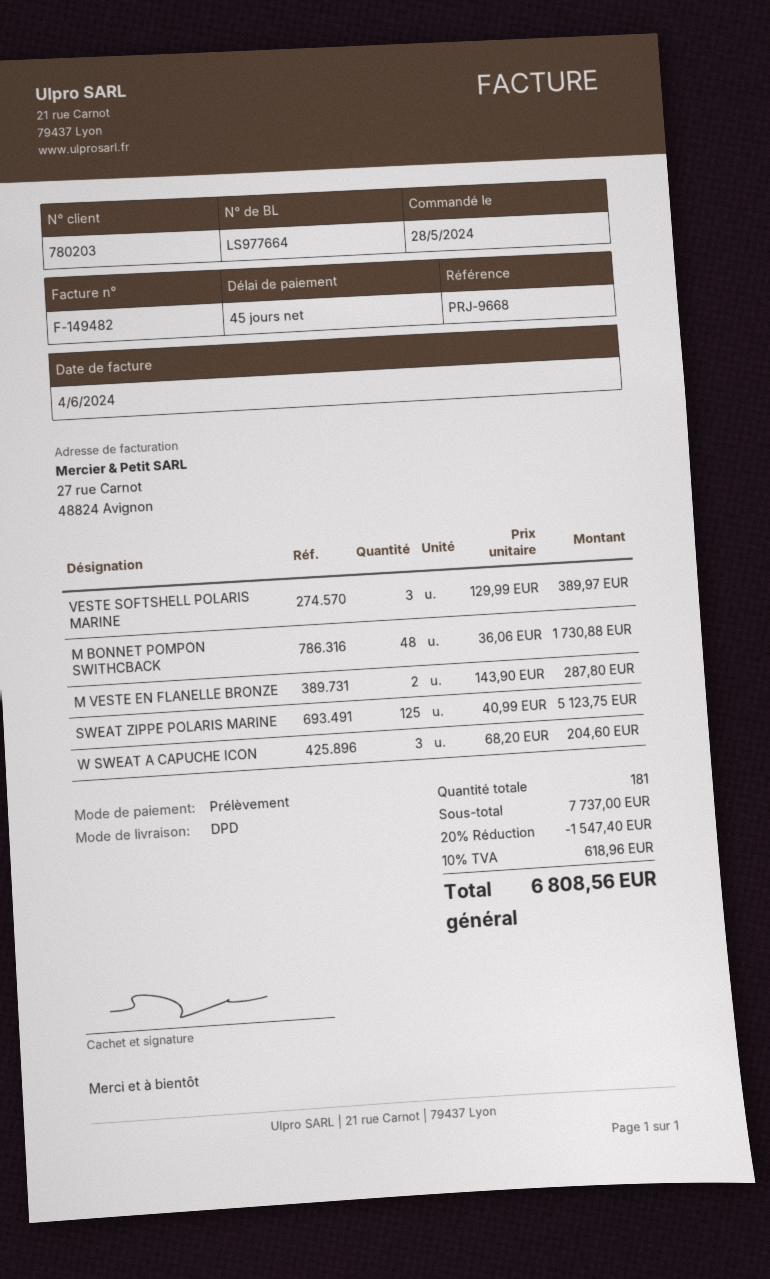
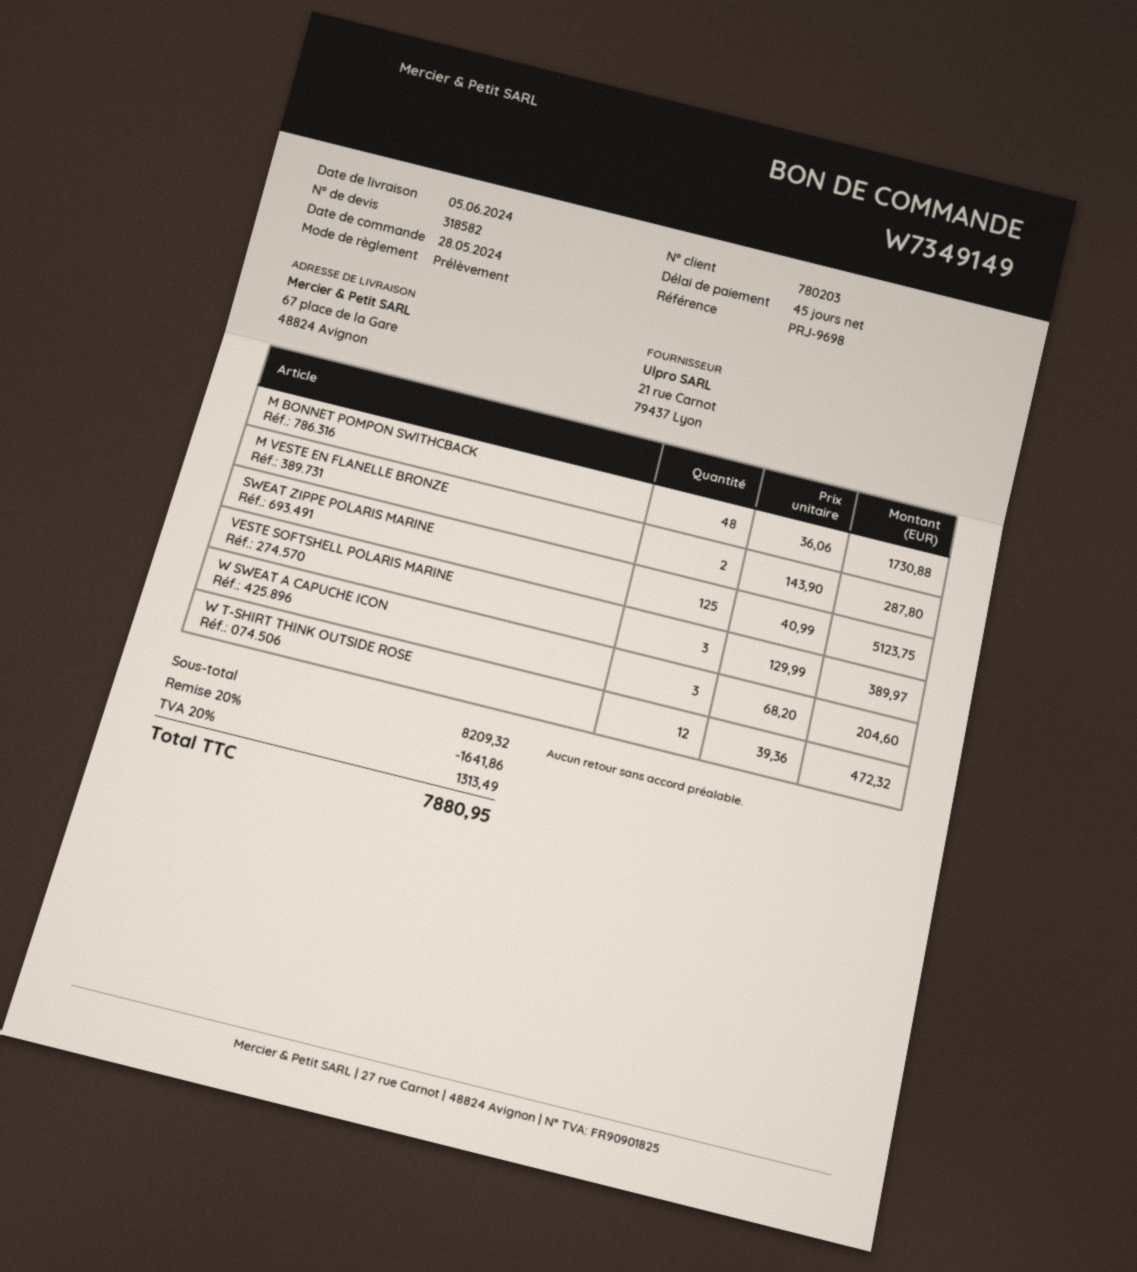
reference: PRJ-9668 -> PRJ-9698
W T-SHIRT THINK OUTSIDE ROSE: none -> 12 x 39.36 = 472.32
subtotal: 7737.00 -> 8209.32
discount: 20% = 1547.40 -> 20% = 1641.86
tax: 10% = 618.96 -> 20% = 1313.49
total: 6808.56 -> 7880.95

